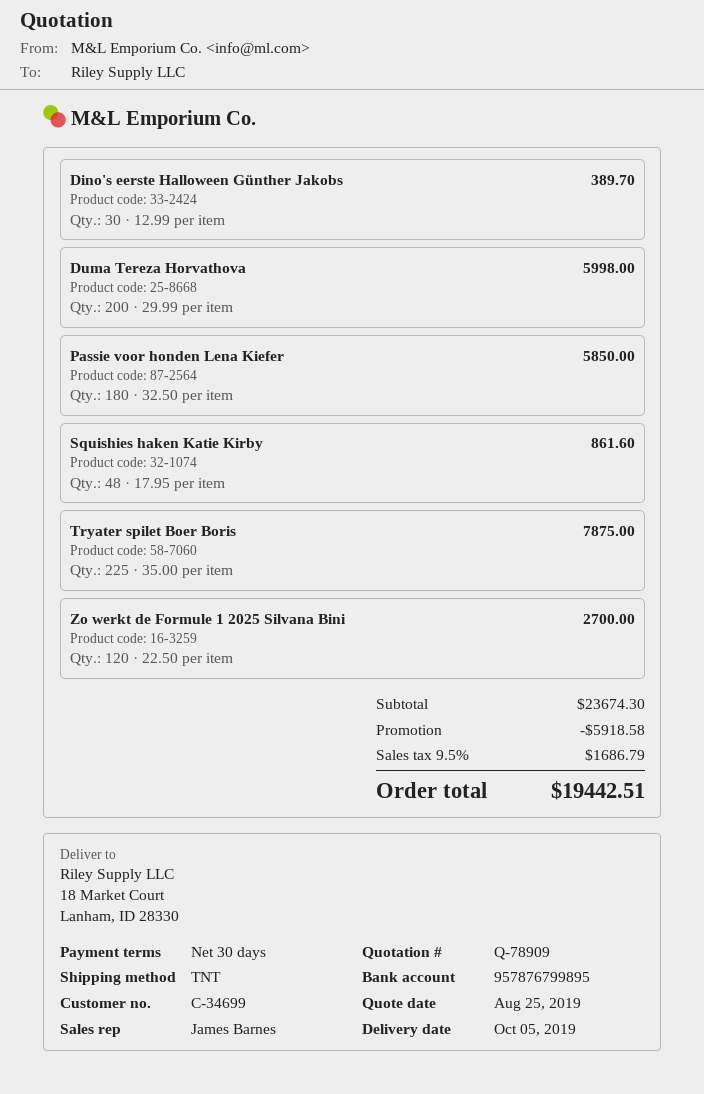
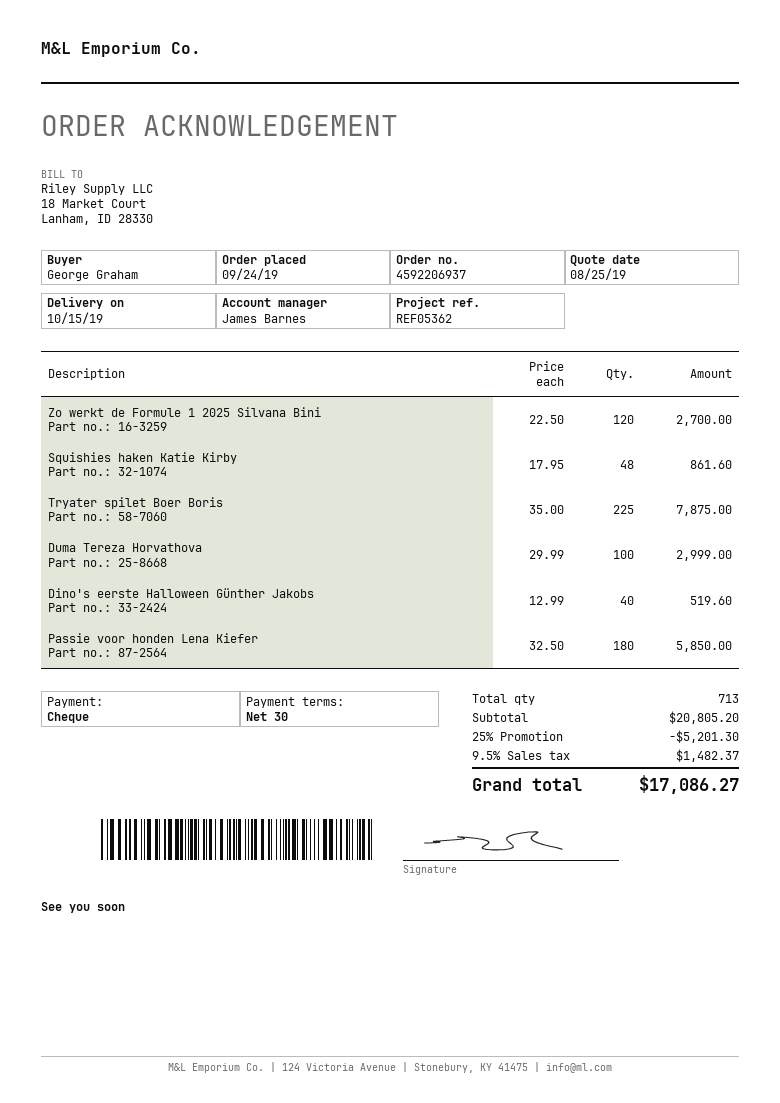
delivery date: 2019-10-05 -> 2019-10-15
Dino's eerste Halloween Günther Jakobs: 30 x 12.99 = 389.70 -> 40 x 12.99 = 519.60
Duma Tereza Horvathova: 200 x 29.99 = 5998.00 -> 100 x 29.99 = 2999.00
subtotal: 23674.30 -> 20805.20
discount: 5918.58 -> 5201.30
tax: 9.5% = 1686.79 -> 9.5% = 1482.37
total: 19442.51 -> 17086.27

